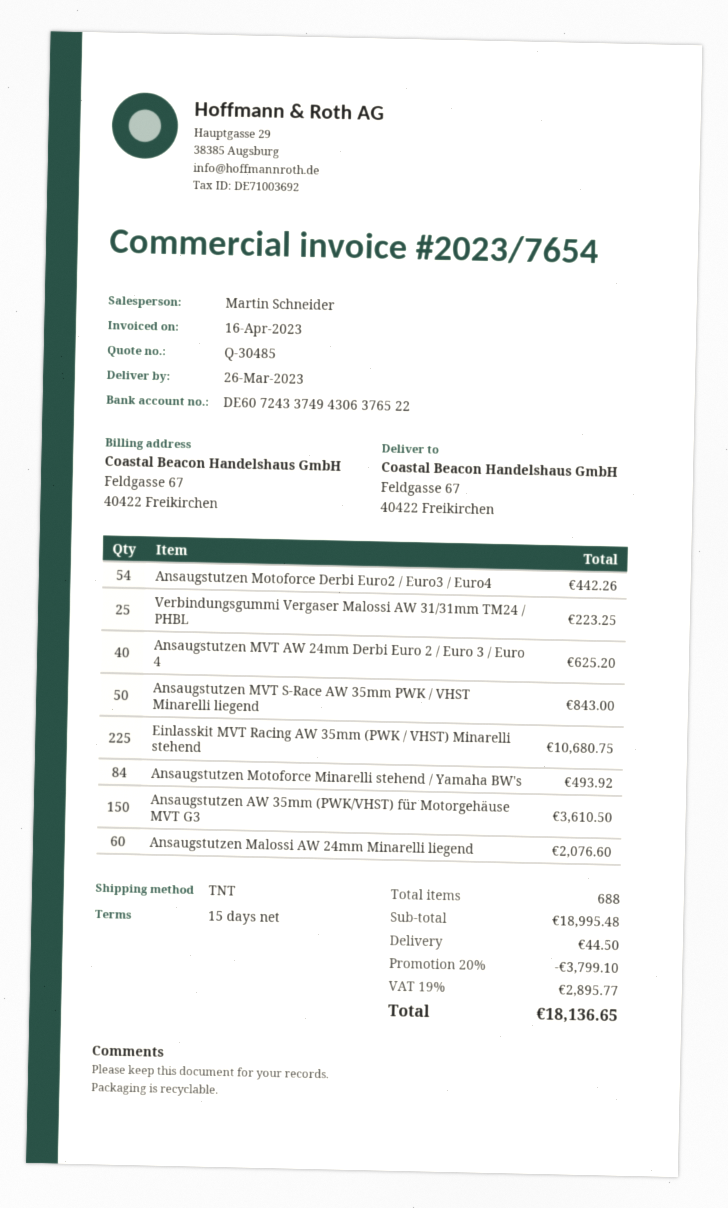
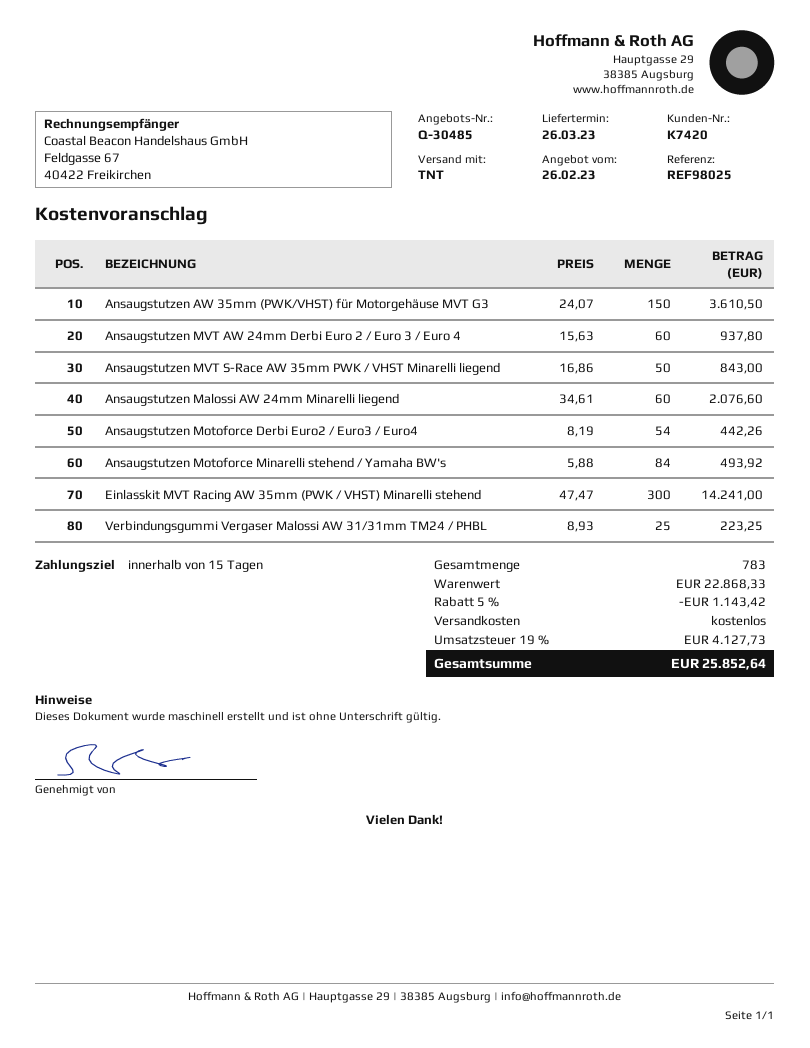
Ansaugstutzen MVT AW 24mm Derbi Euro 2 / Euro 3 / Euro 4: 40 for 625.20 -> 60 for 937.80
Einlasskit MVT Racing AW 35mm (PWK / VHST) Minarelli stehend: 225 for 10680.75 -> 300 for 14241.00
total quantity: 688 -> 783
subtotal: 18995.48 -> 22868.33
discount: 20% = 3799.10 -> 5% = 1143.42
shipping: 44.50 -> 0.00
tax: 19% = 2895.77 -> 19% = 4127.73
total: 18136.65 -> 25852.64

